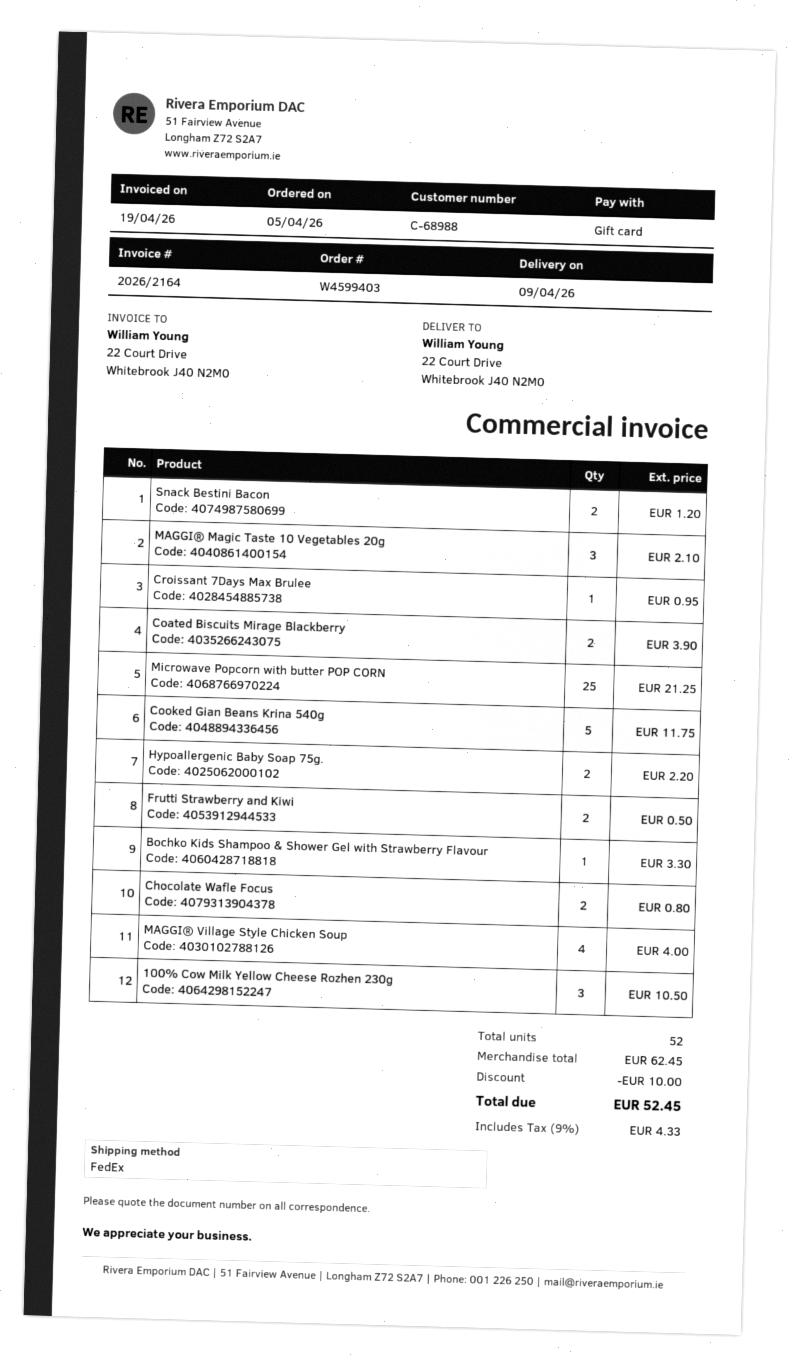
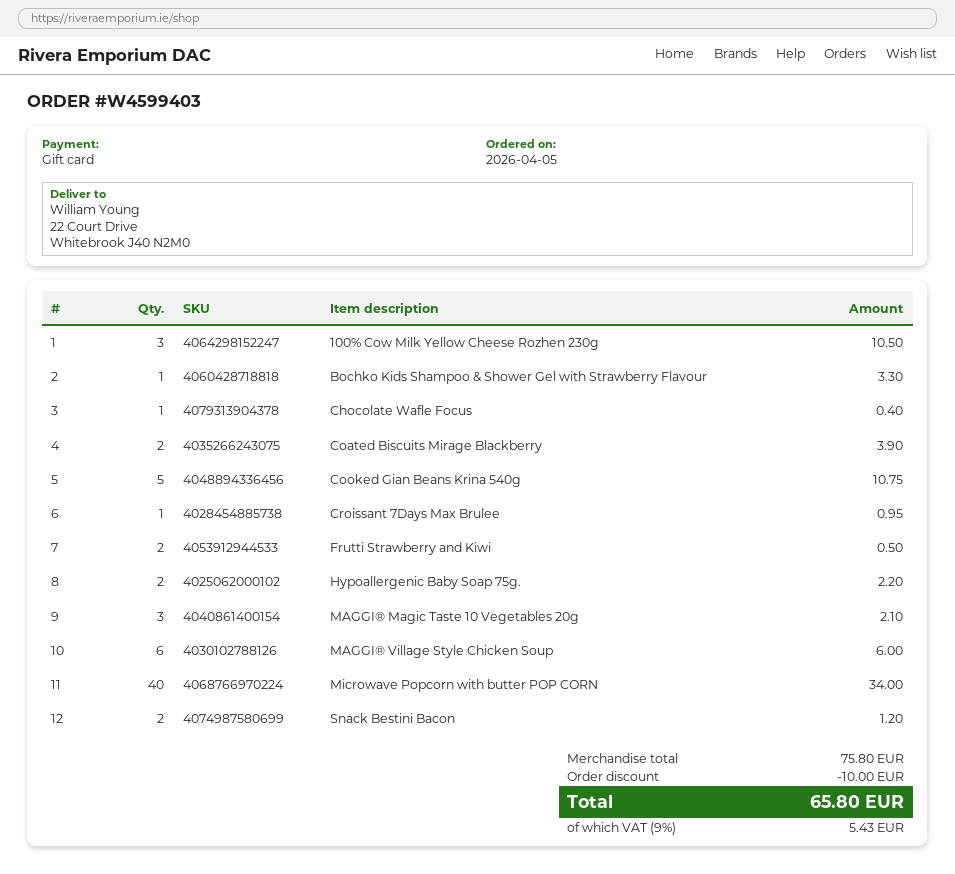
Microwave Popcorn with butter POP CORN: 25 for 21.25 -> 40 for 34.00
Cooked Gian Beans Krina 540g: 5 for 11.75 -> 5 for 10.75
Chocolate Wafle Focus: 2 for 0.80 -> 1 for 0.40
MAGGI® Village Style Chicken Soup: 4 for 4.00 -> 6 for 6.00
subtotal: 62.45 -> 75.80
tax: 9% = 4.33 -> 9% = 5.43
total: 52.45 -> 65.80

